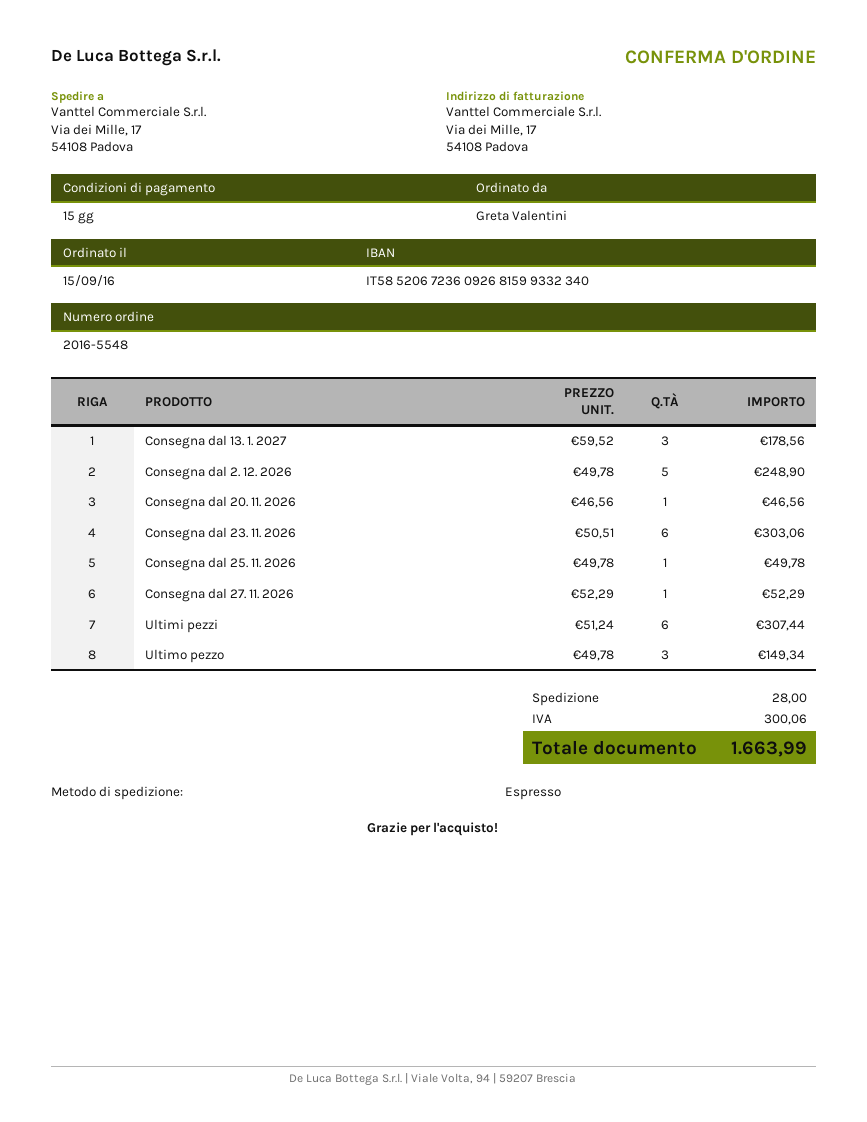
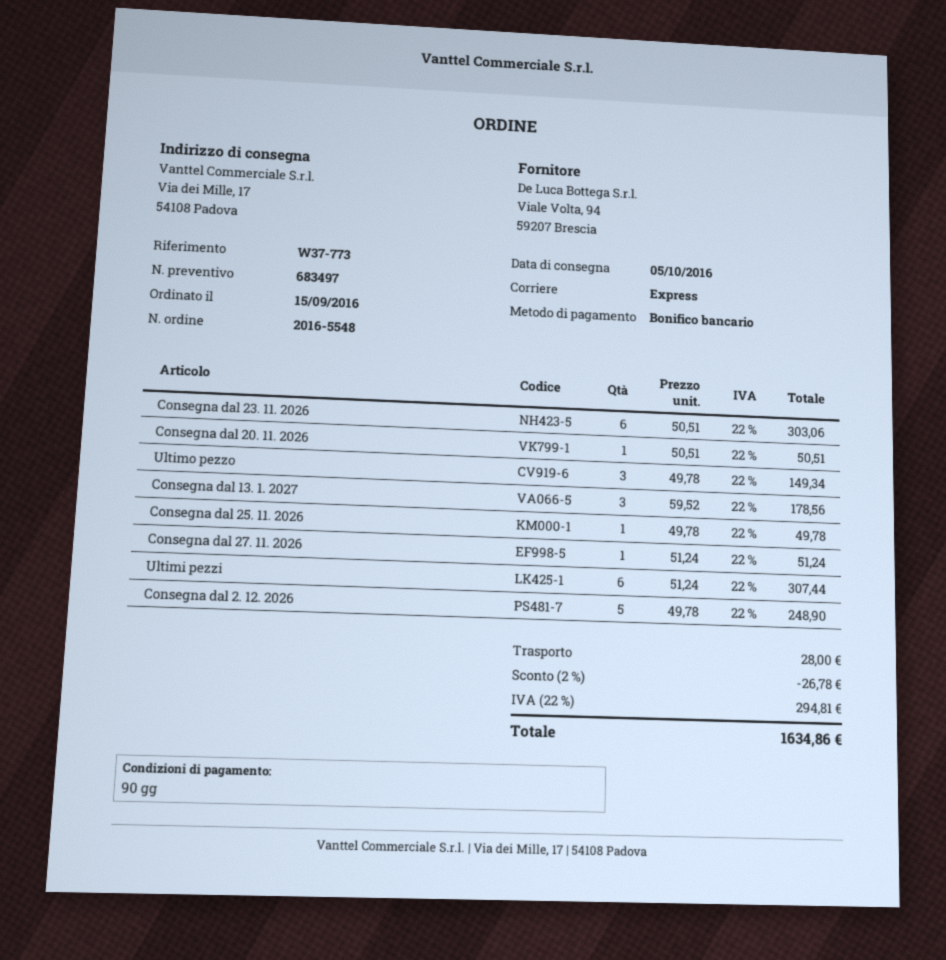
payment terms: 15 days -> 90 days
Consegna dal 20. 11. 2026: 1 x 46.56 = 46.56 -> 1 x 50.51 = 50.51
Consegna dal 27. 11. 2026: 1 x 52.29 = 52.29 -> 1 x 51.24 = 51.24
discount: none -> 2% = 26.78
tax: 300.06 -> 294.81
total: 1663.99 -> 1634.86

